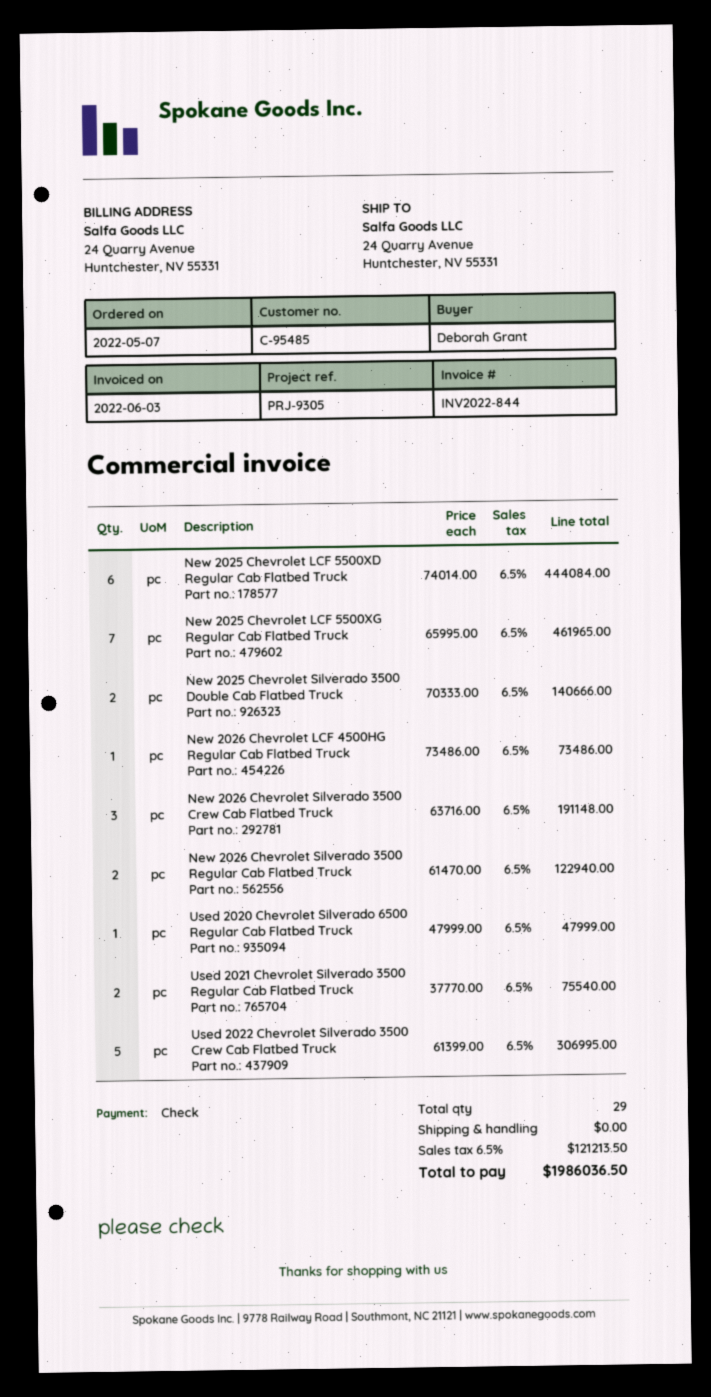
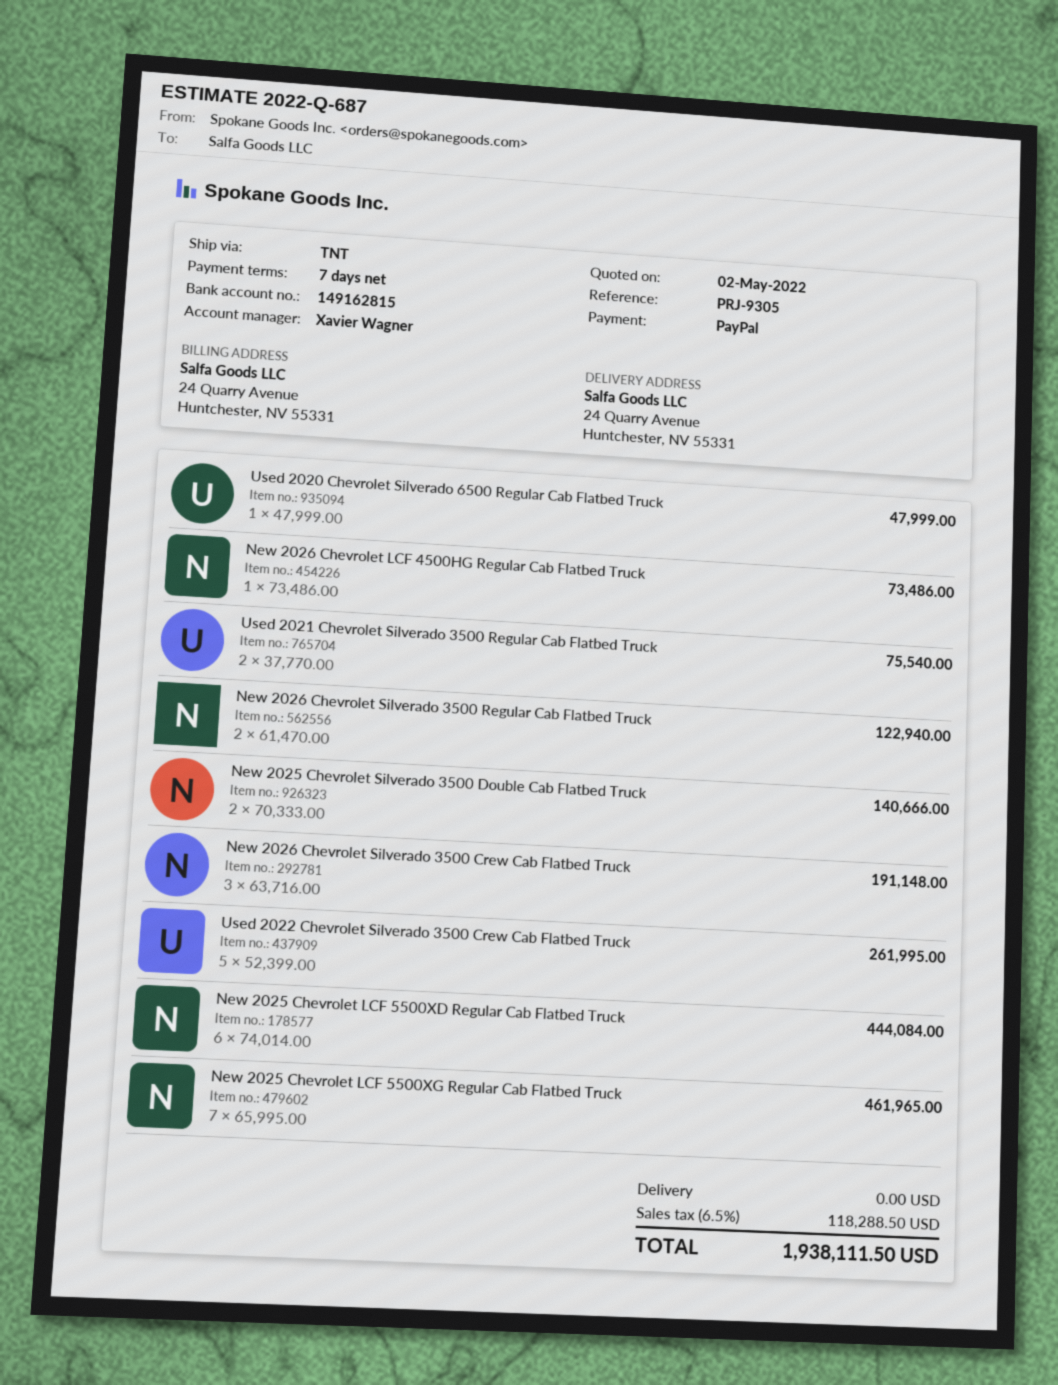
payment method: cheque -> PayPal
Used 2022 Chevrolet Silverado 3500 Crew Cab Flatbed Truck: 5 x 61399.00 = 306995.00 -> 5 x 52399.00 = 261995.00
tax: 6.5% = 121213.50 -> 6.5% = 118288.50
total: 1986036.50 -> 1938111.50

